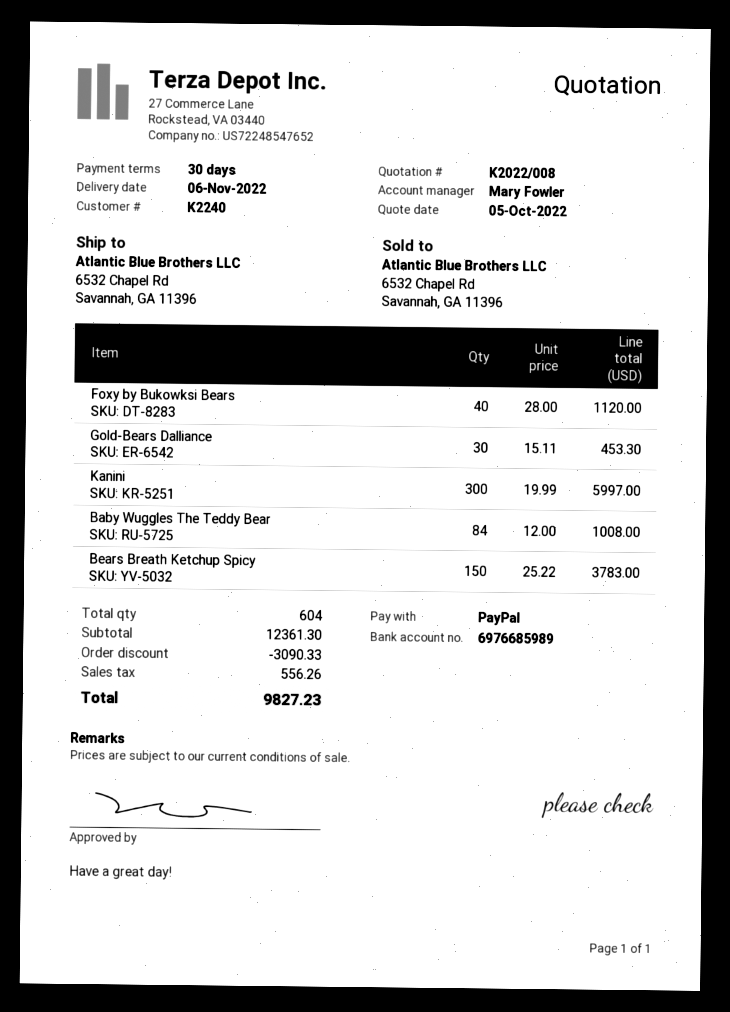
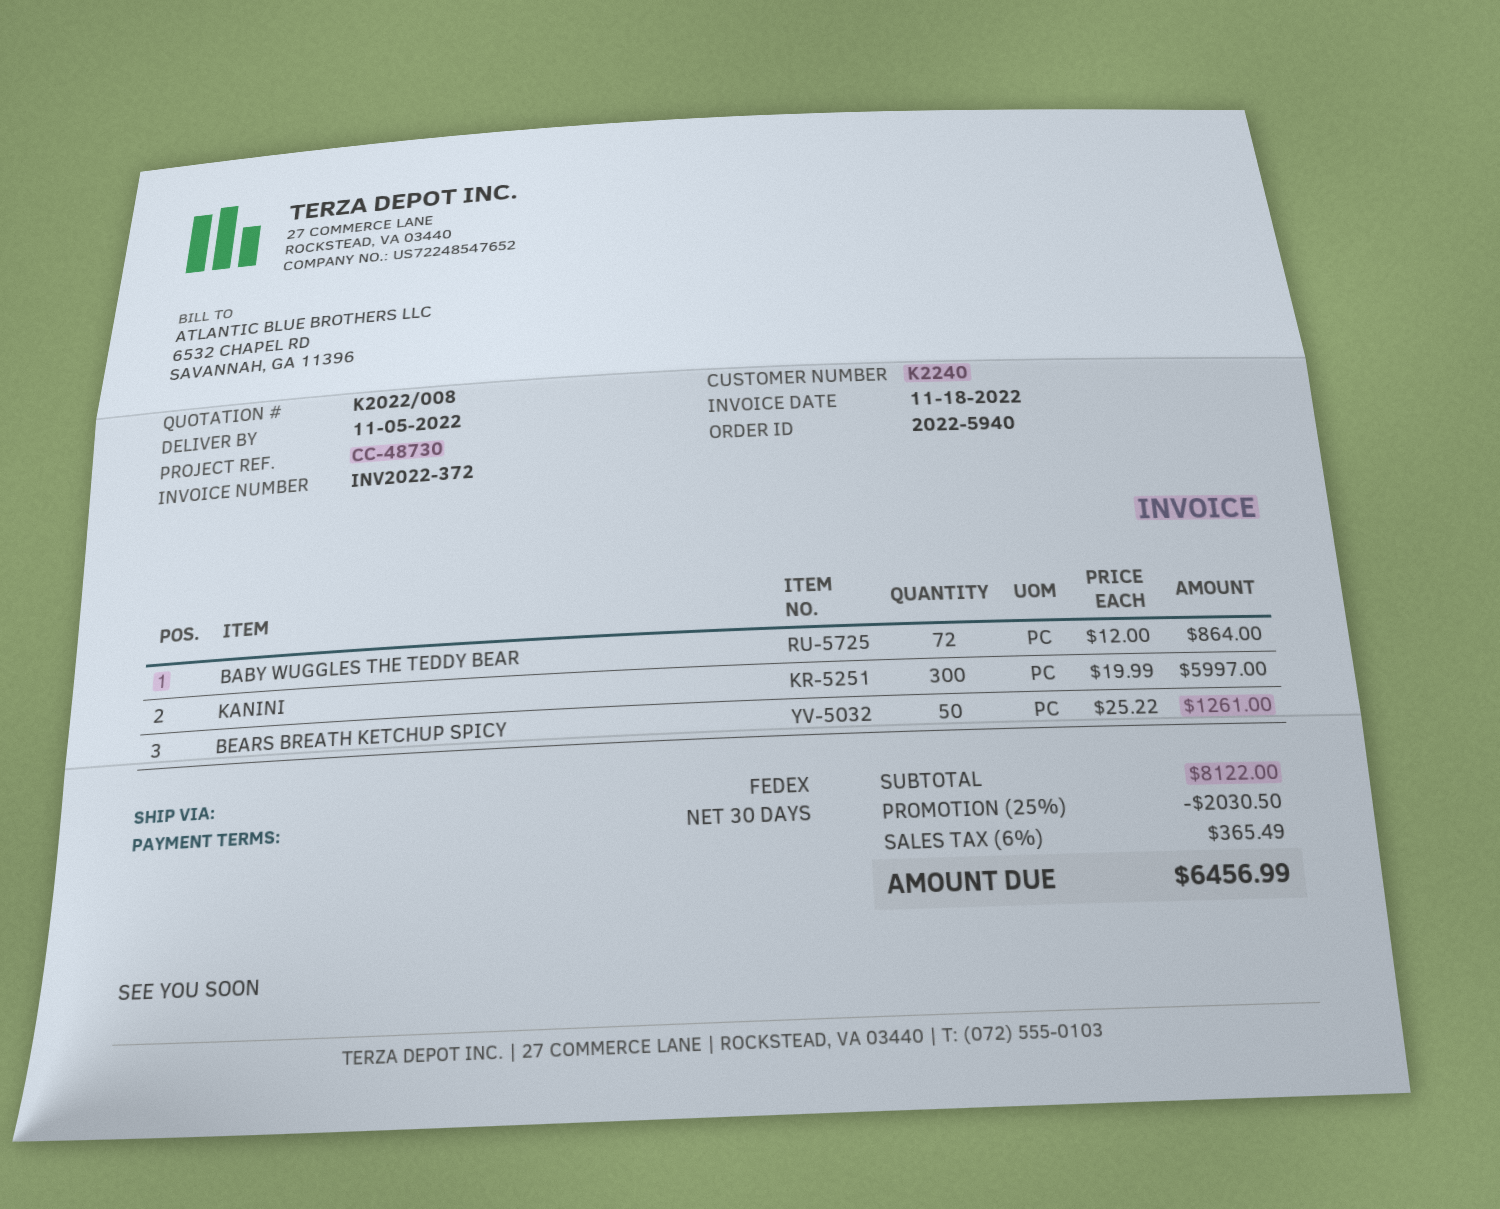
delivery date: 2022-11-06 -> 2022-11-05
Foxy by Bukowksi Bears: 40 x 28.00 = 1120.00 -> none
Gold-Bears Dalliance: 30 x 15.11 = 453.30 -> none
Baby Wuggles The Teddy Bear: 84 x 12.00 = 1008.00 -> 72 x 12.00 = 864.00
Bears Breath Ketchup Spicy: 150 x 25.22 = 3783.00 -> 50 x 25.22 = 1261.00
subtotal: 12361.30 -> 8122.00
discount: 3090.33 -> 2030.50
tax: 556.26 -> 365.49
total: 9827.23 -> 6456.99

